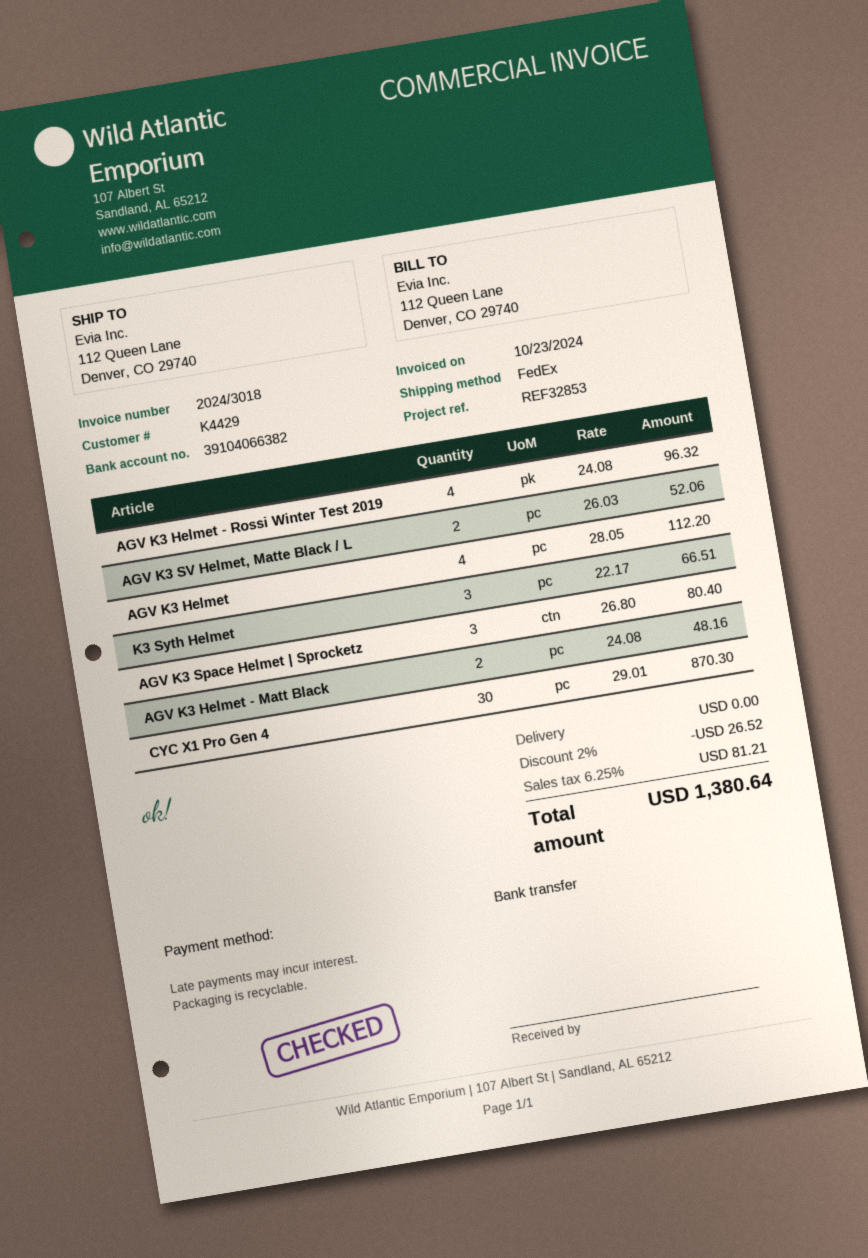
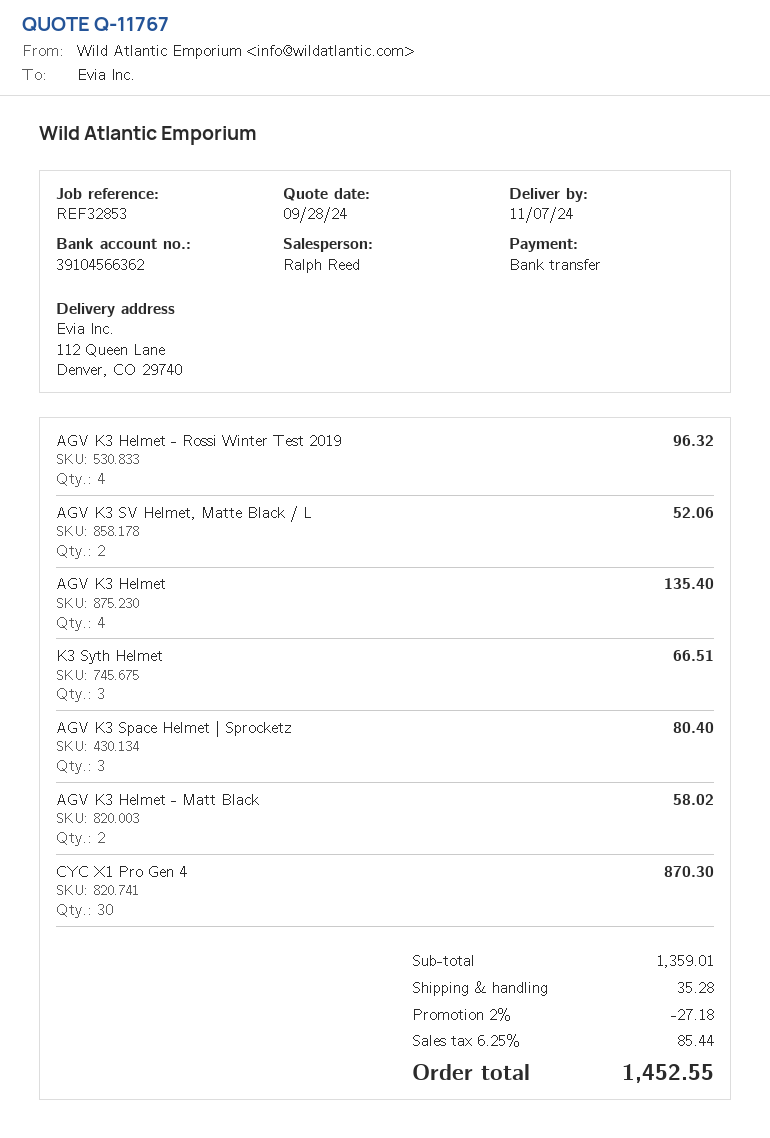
bank account: 39104066382 -> 39104566362
AGV K3 Helmet: 4 for 112.20 -> 4 for 135.40
AGV K3 Helmet - Matt Black: 2 for 48.16 -> 2 for 58.02
discount: 2% = 26.52 -> 2% = 27.18
shipping: 0.00 -> 35.28
tax: 6.25% = 81.21 -> 6.25% = 85.44
total: 1380.64 -> 1452.55

